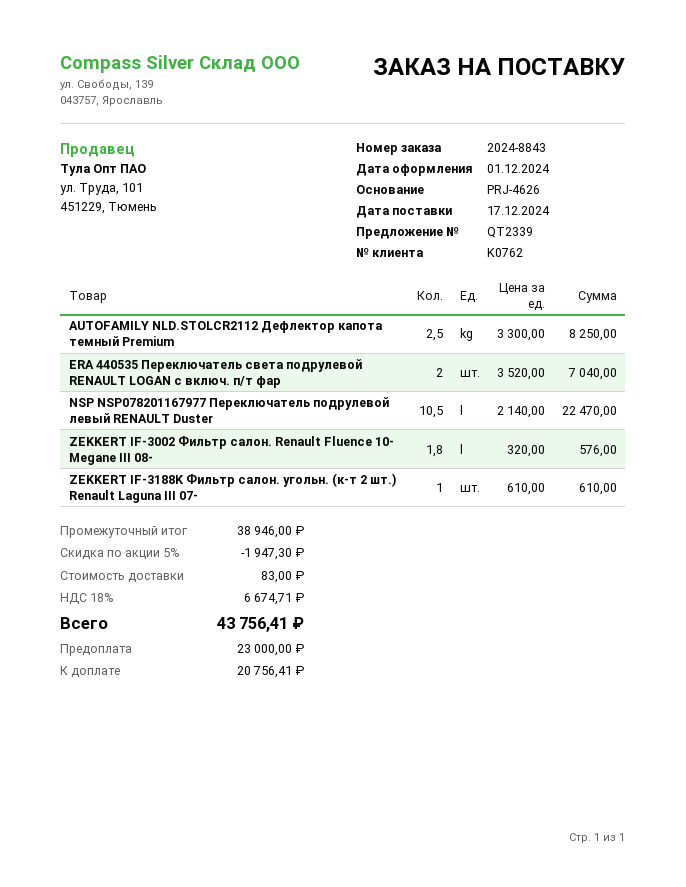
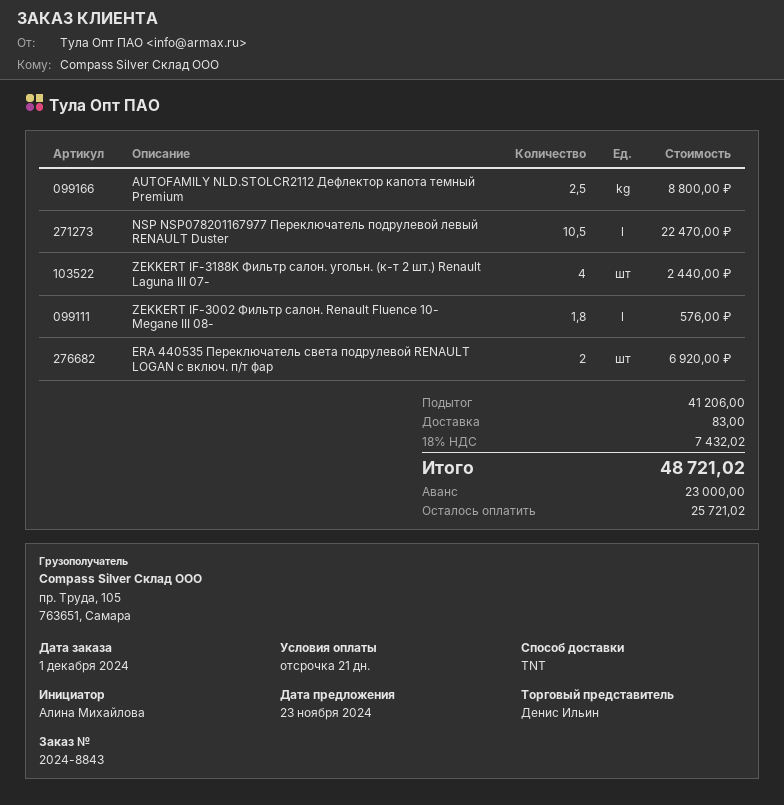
AUTOFAMILY NLD.STOLCR2112 Дефлектор капота темный Premium: 2.5 for 8250.00 -> 2.5 for 8800.00
ERA 440535 Переключатель света подрулевой RENAULT LOGAN с включ. п/т фар: 2 for 7040.00 -> 2 for 6920.00
ZEKKERT IF-3188K Фильтр салон. угольн. (к-т 2 шт.) Renault Laguna III 07-: 1 for 610.00 -> 4 for 2440.00
subtotal: 38946.00 -> 41206.00
discount: 5% = 1947.30 -> none
tax: 18% = 6674.71 -> 18% = 7432.02
total: 43756.41 -> 48721.02
balance: 20756.41 -> 25721.02

